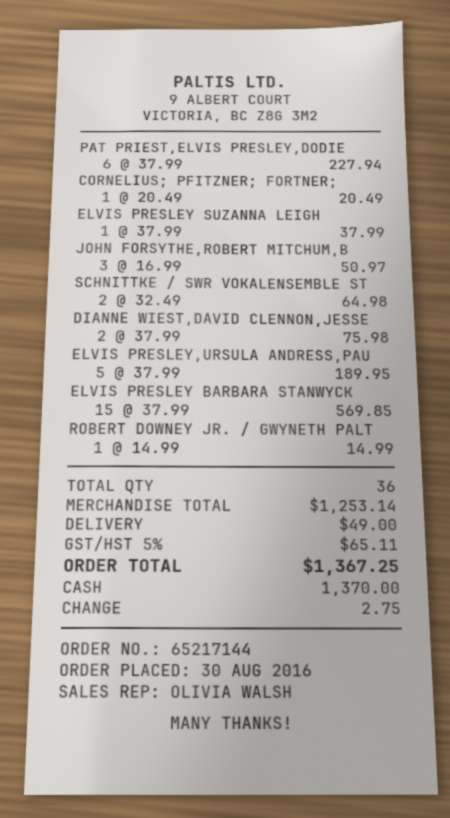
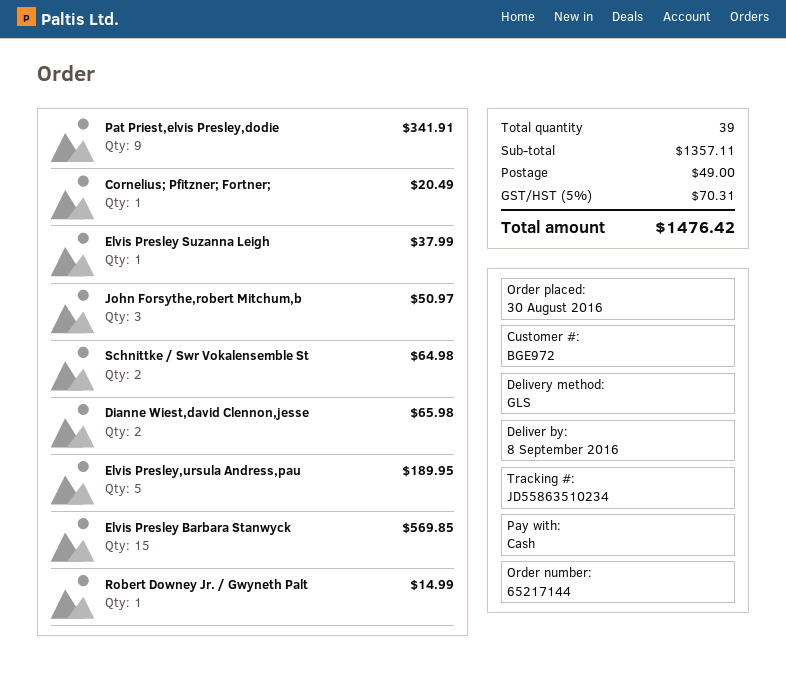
PAT PRIEST,ELVIS PRESLEY,DODIE: 6 for 227.94 -> 9 for 341.91
DIANNE WIEST,DAVID CLENNON,JESSE: 2 for 75.98 -> 2 for 65.98
total quantity: 36 -> 39
subtotal: 1253.14 -> 1357.11
tax: 5% = 65.11 -> 5% = 70.31
total: 1367.25 -> 1476.42

